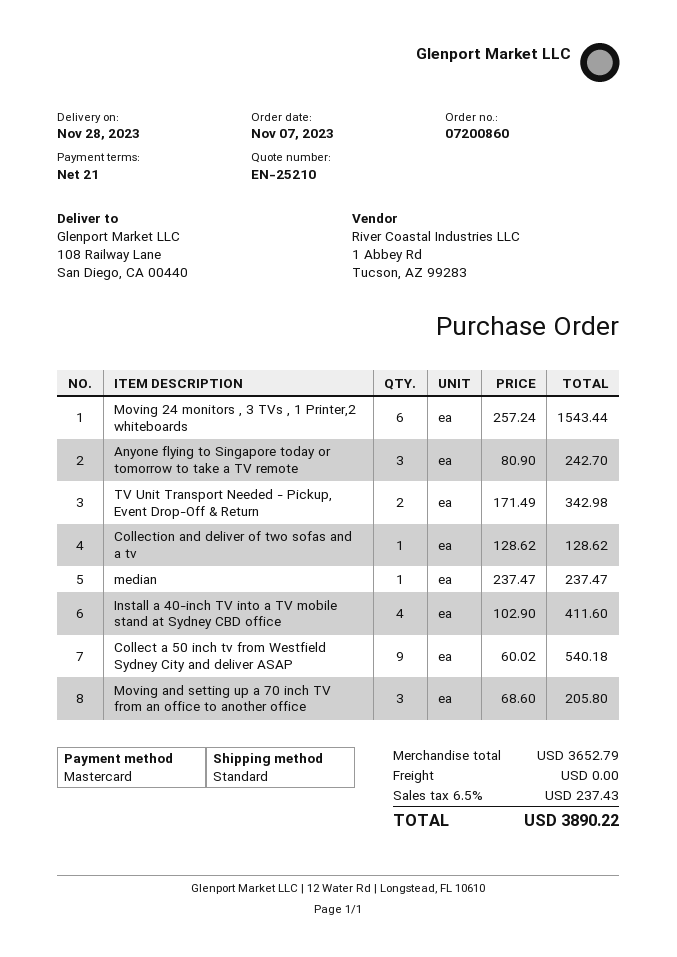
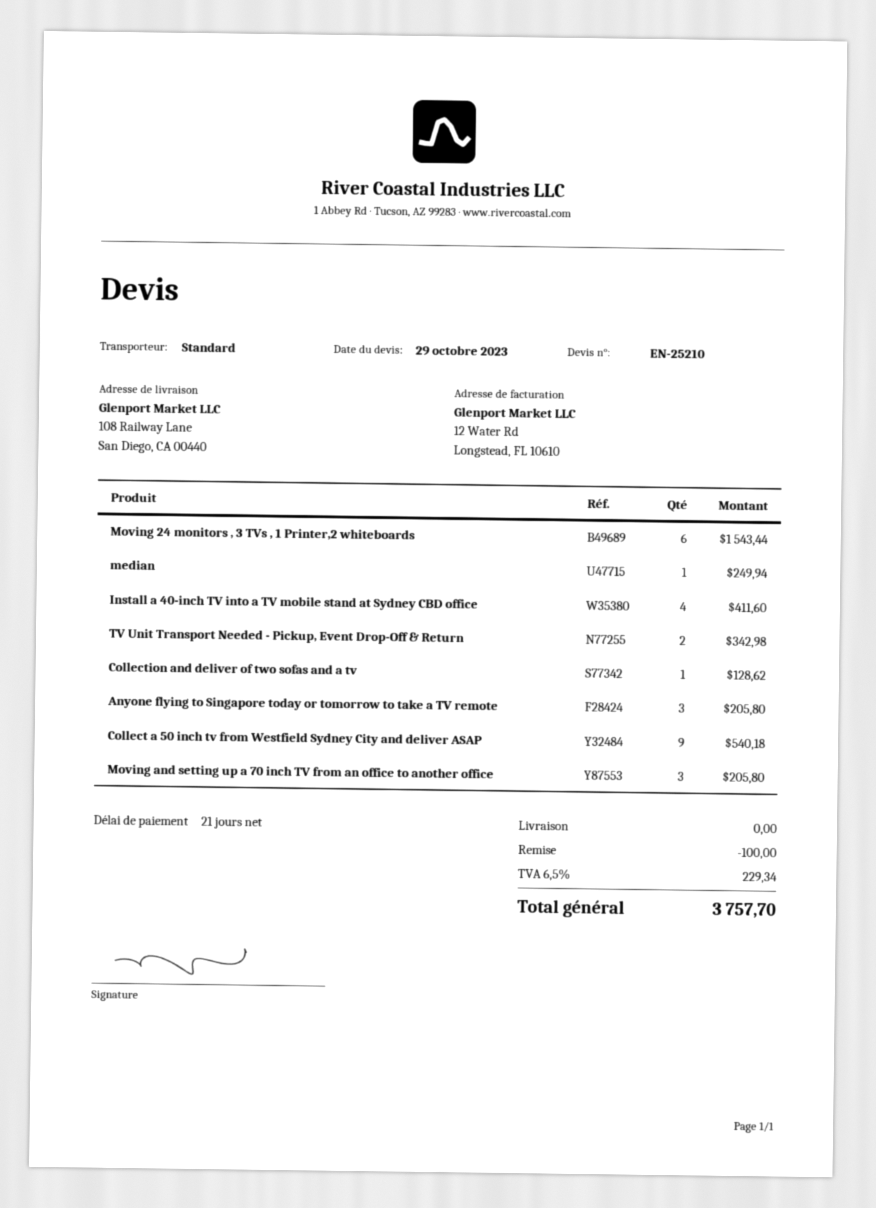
Anyone flying to Singapore today or tomorrow to take a TV remote: 3 for 242.70 -> 3 for 205.80
median: 1 for 237.47 -> 1 for 249.94
discount: none -> 100.00
tax: 6.5% = 237.43 -> 6.5% = 229.34
total: 3890.22 -> 3757.70

